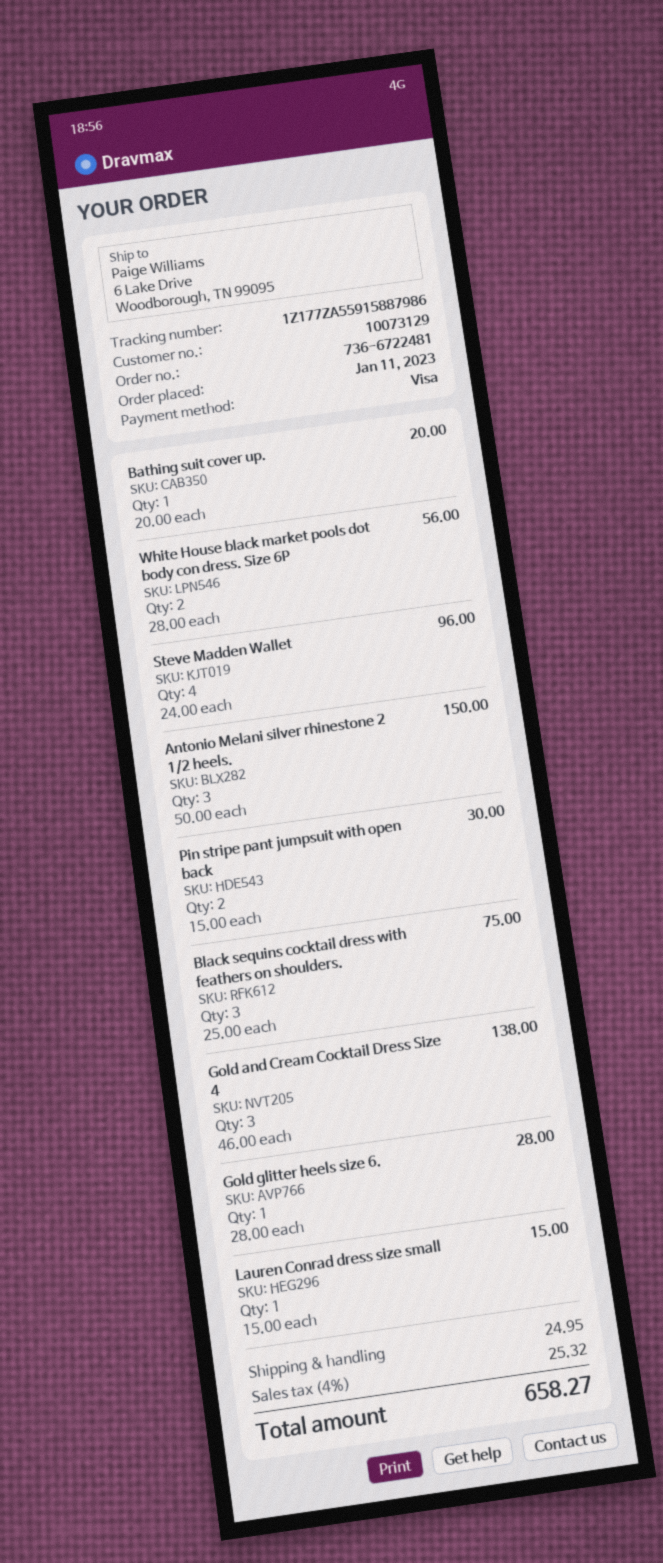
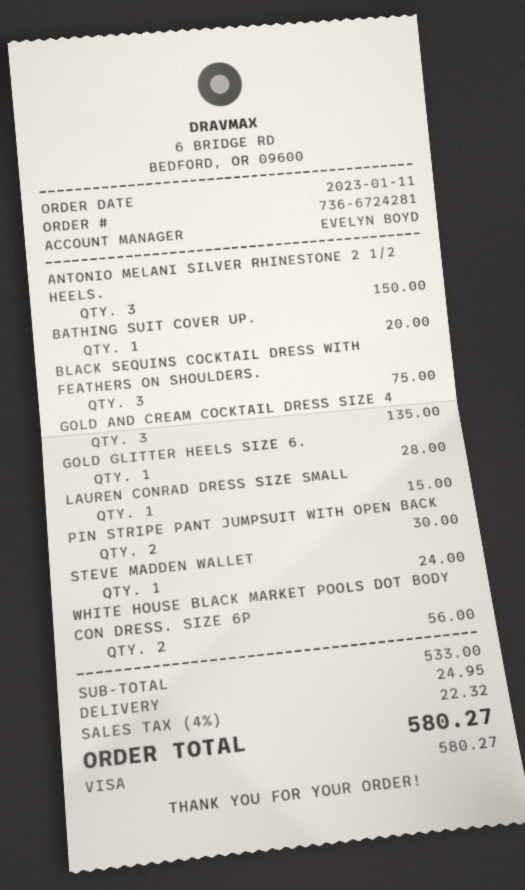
order number: 736-6722481 -> 736-6724281
Steve Madden Wallet: 4 for 96.00 -> 1 for 24.00
Gold and Cream Cocktail Dress Size 4: 3 for 138.00 -> 3 for 135.00
tax: 4% = 25.32 -> 4% = 22.32
total: 658.27 -> 580.27

